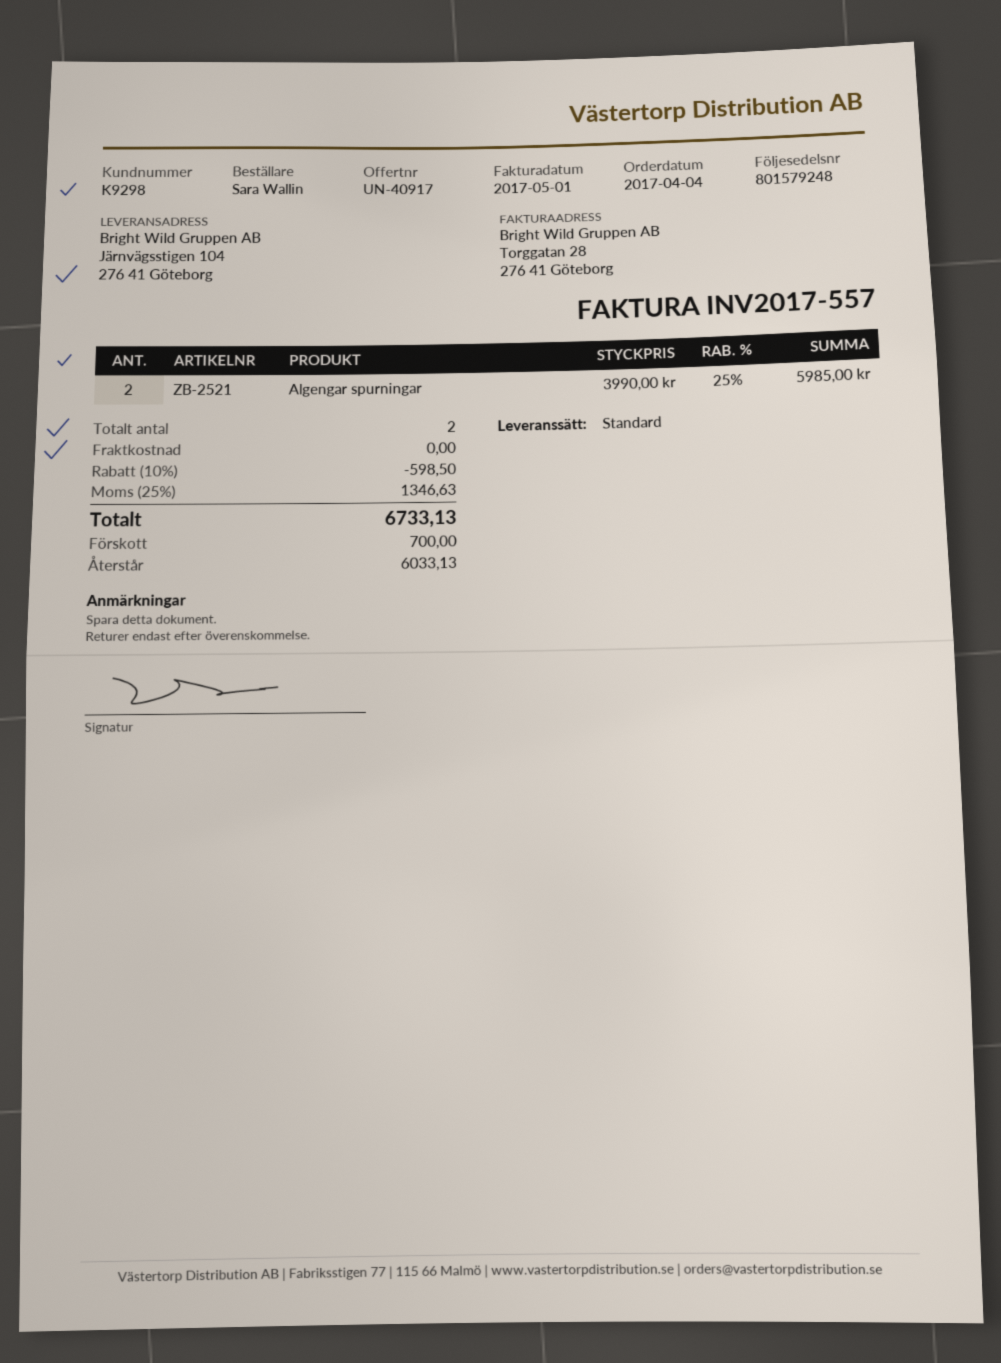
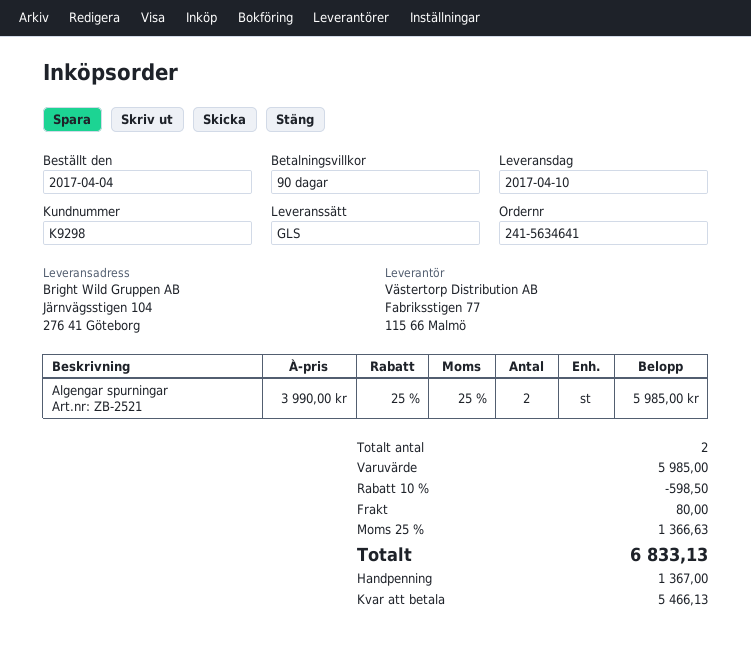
shipping method: standard -> GLS
shipping: 0.00 -> 80.00
tax: 25% = 1346.63 -> 25% = 1366.63
total: 6733.13 -> 6833.13
deposit: 700.00 -> 1367.00
balance: 6033.13 -> 5466.13

